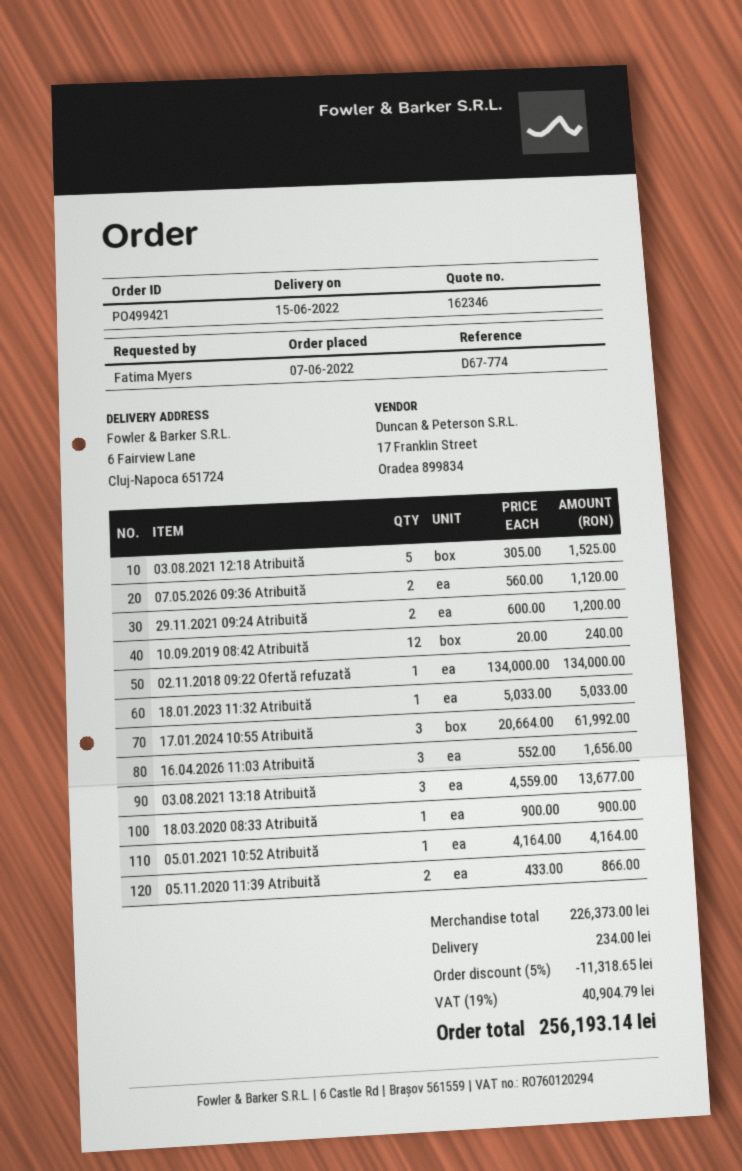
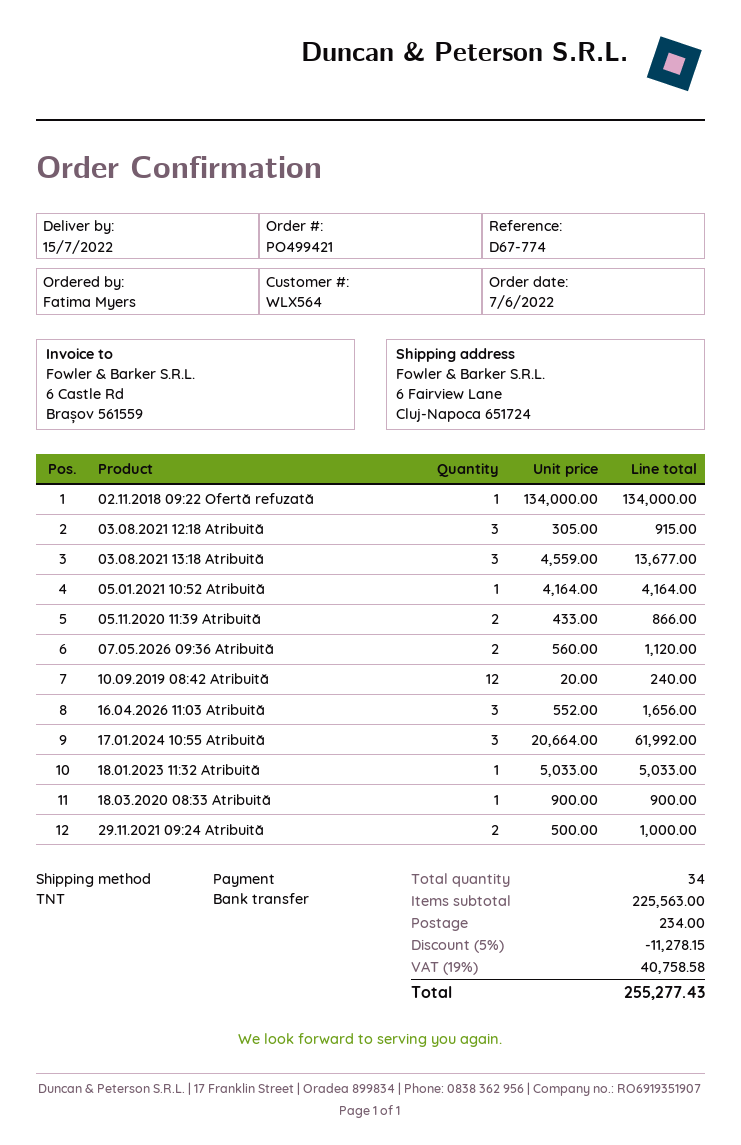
delivery date: 2022-06-15 -> 2022-07-15
03.08.2021 12:18 Atribuită: 5 x 305.00 = 1525.00 -> 3 x 305.00 = 915.00
29.11.2021 09:24 Atribuită: 2 x 600.00 = 1200.00 -> 2 x 500.00 = 1000.00
subtotal: 226373.00 -> 225563.00
discount: 5% = 11318.65 -> 5% = 11278.15
tax: 19% = 40904.79 -> 19% = 40758.58
total: 256193.14 -> 255277.43

